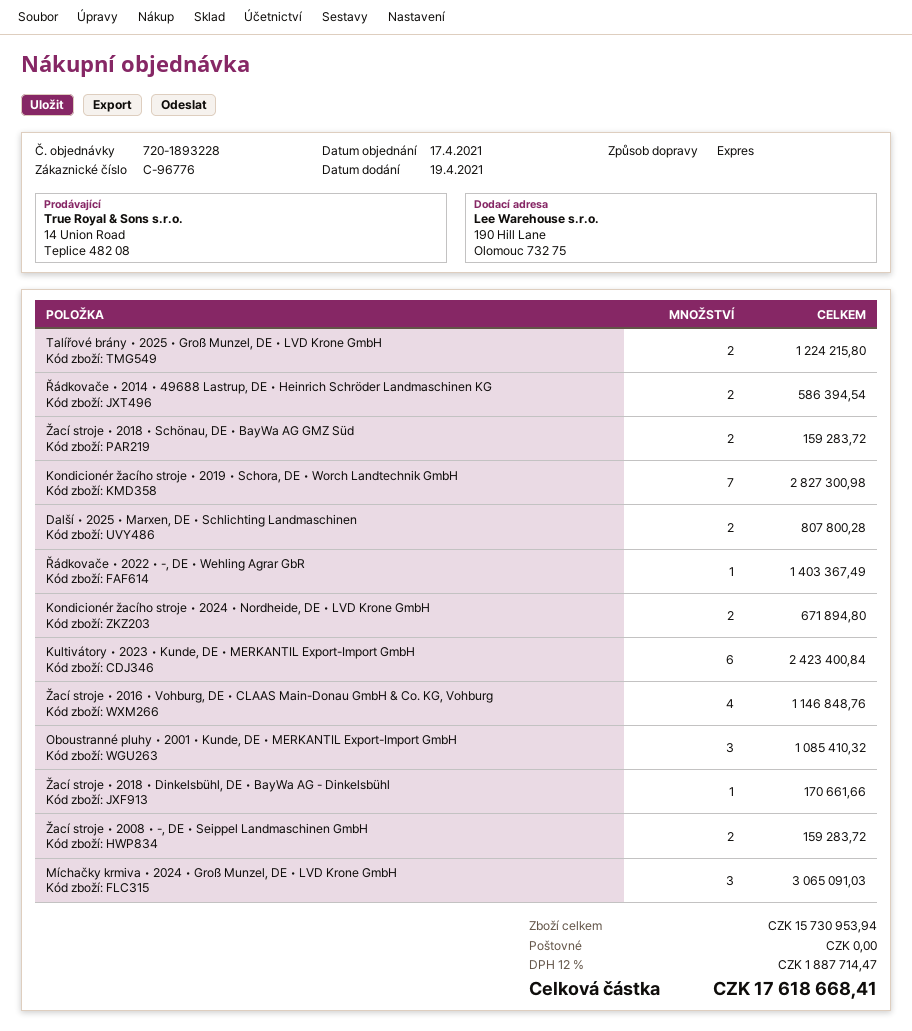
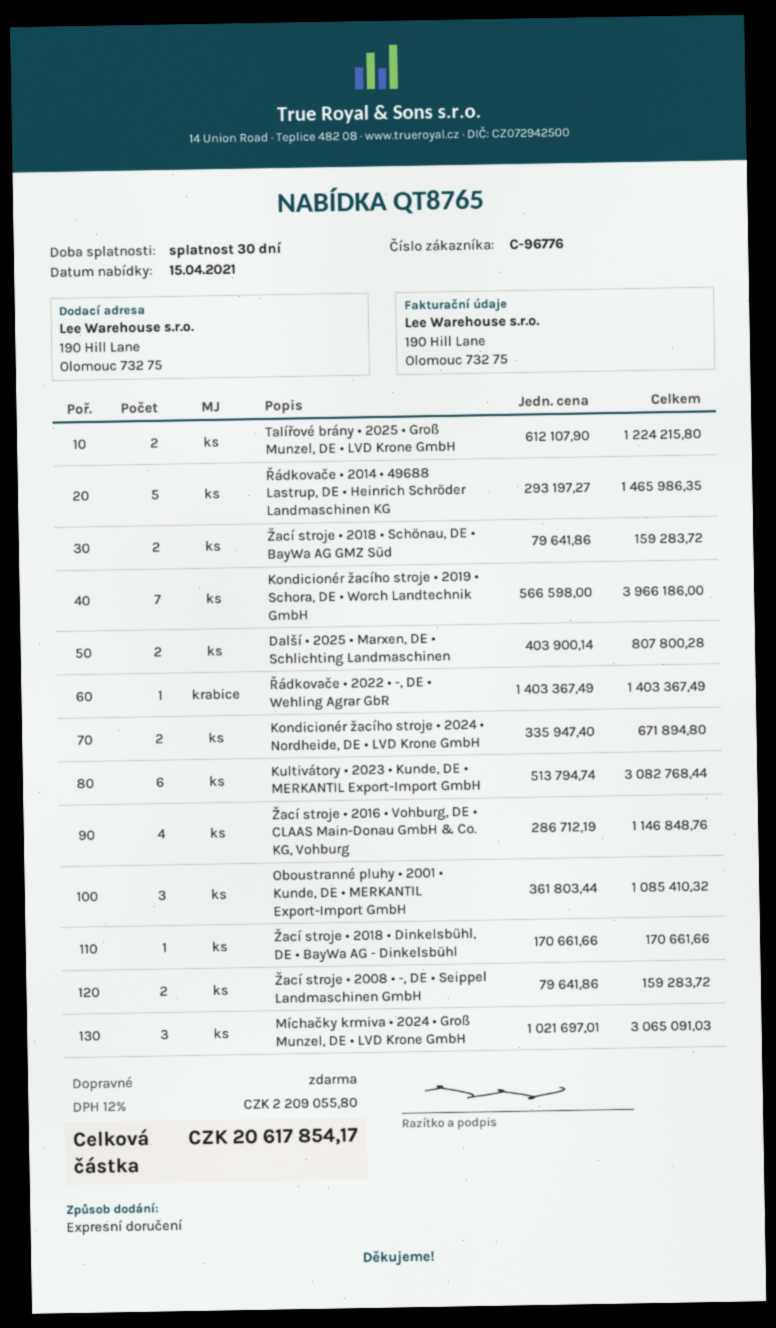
Řádkovače • 2014 • 49688 Lastrup, DE • Heinrich Schröder Landmaschinen KG: 2 for 586394.54 -> 5 for 1465986.35
Kondicionér žacího stroje • 2019 • Schora, DE • Worch Landtechnik GmbH: 7 for 2827300.98 -> 7 for 3966186.00
Kultivátory • 2023 • Kunde, DE • MERKANTIL Export-Import GmbH: 6 for 2423400.84 -> 6 for 3082768.44
tax: 12% = 1887714.47 -> 12% = 2209055.80
total: 17618668.41 -> 20617854.17

